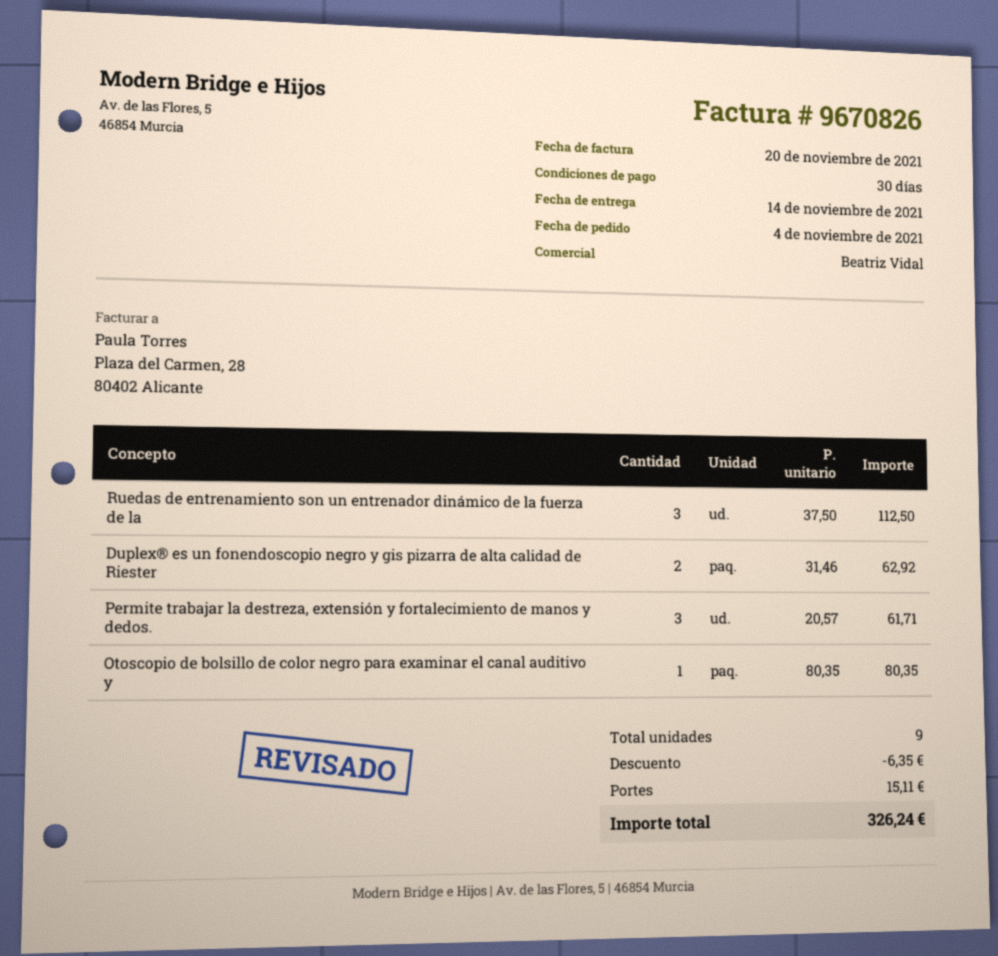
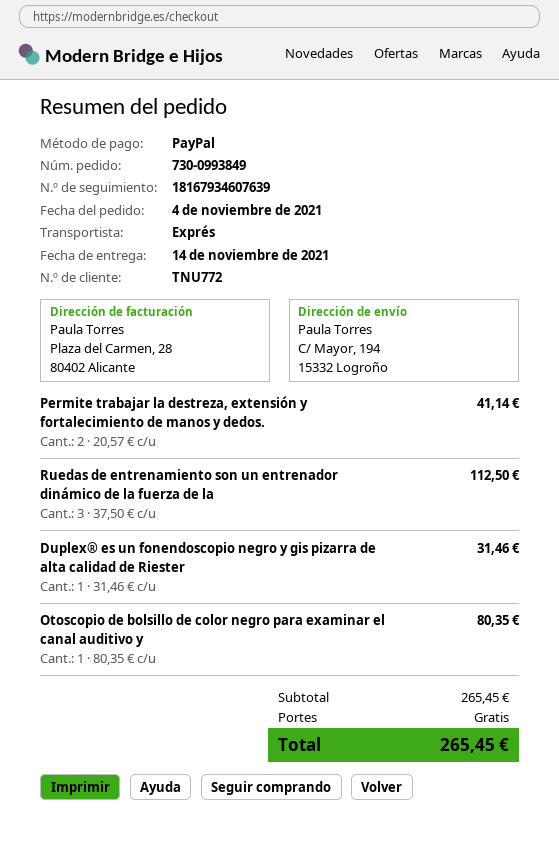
Duplex® es un fonendoscopio negro y gis pizarra de alta calidad de Riester: 2 x 31.46 = 62.92 -> 1 x 31.46 = 31.46
Permite trabajar la destreza, extensión y fortalecimiento de manos y dedos.: 3 x 20.57 = 61.71 -> 2 x 20.57 = 41.14
discount: 6.35 -> none
shipping: 15.11 -> 0.00
total: 326.24 -> 265.45

